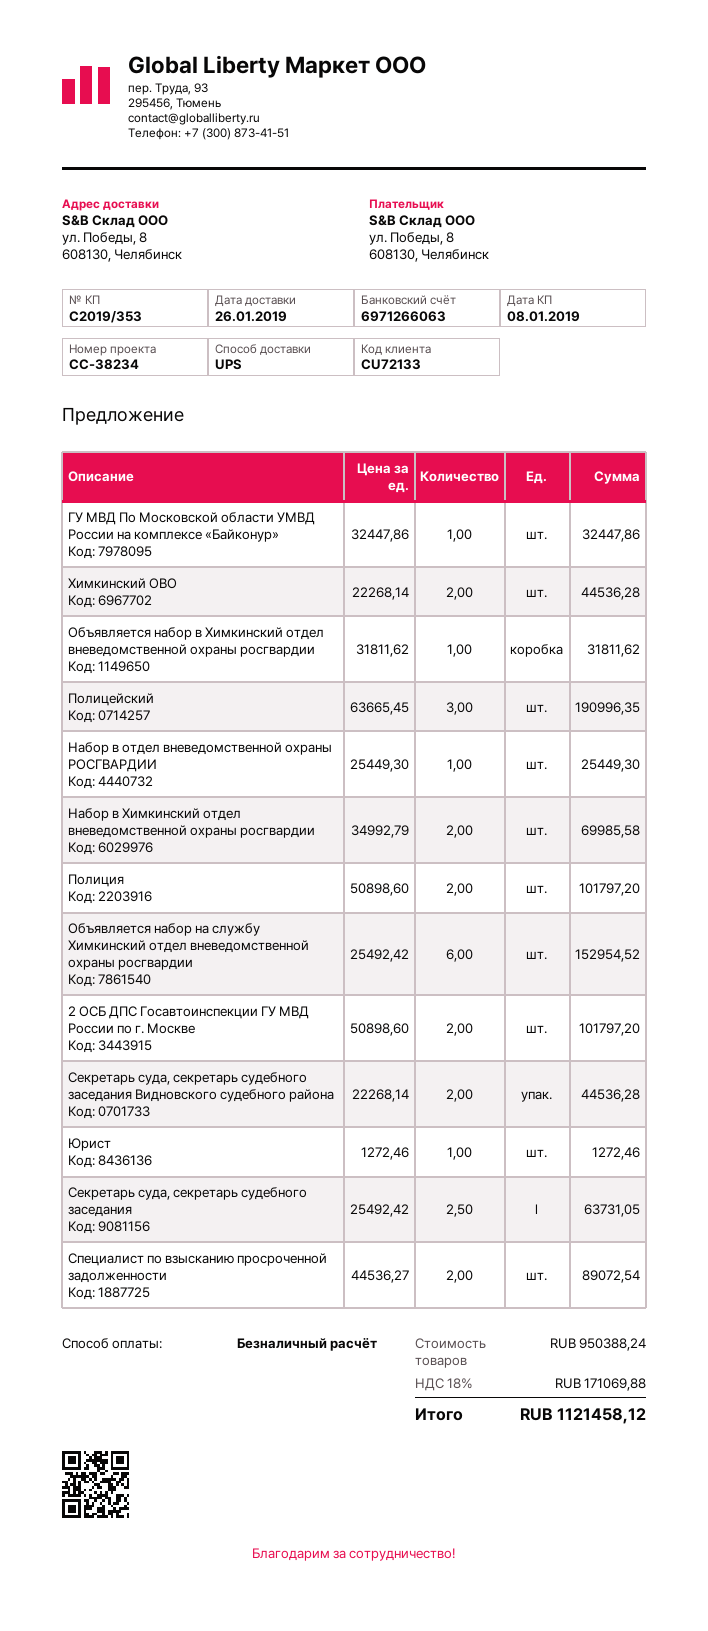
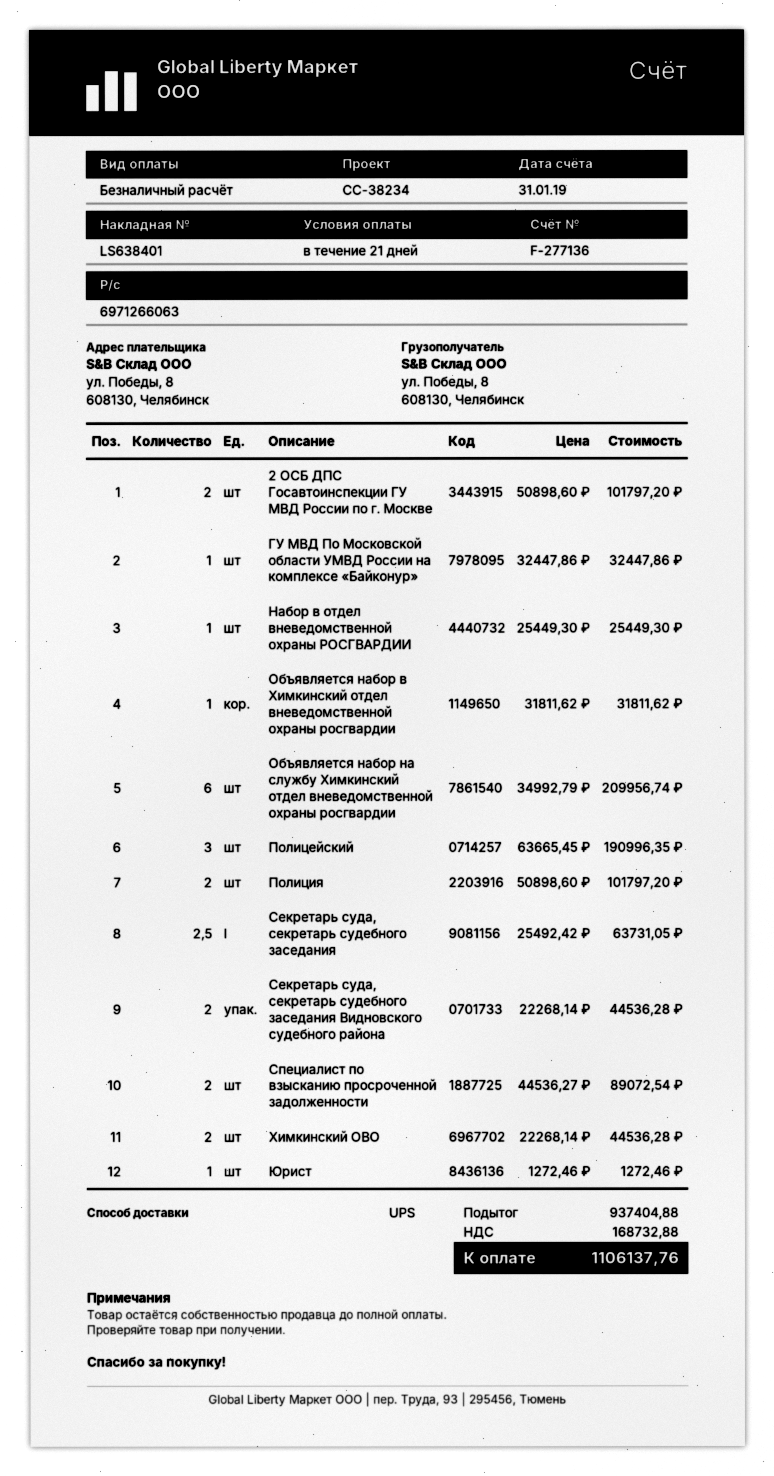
Набор в Химкинский отдел вневедомственной охраны росгвардии: 2 x 34992.79 = 69985.58 -> none
Объявляется набор на службу Химкинский отдел вневедомственной охраны росгвардии: 6 x 25492.42 = 152954.52 -> 6 x 34992.79 = 209956.74
subtotal: 950388.24 -> 937404.88
tax: 171069.88 -> 168732.88
total: 1121458.12 -> 1106137.76

